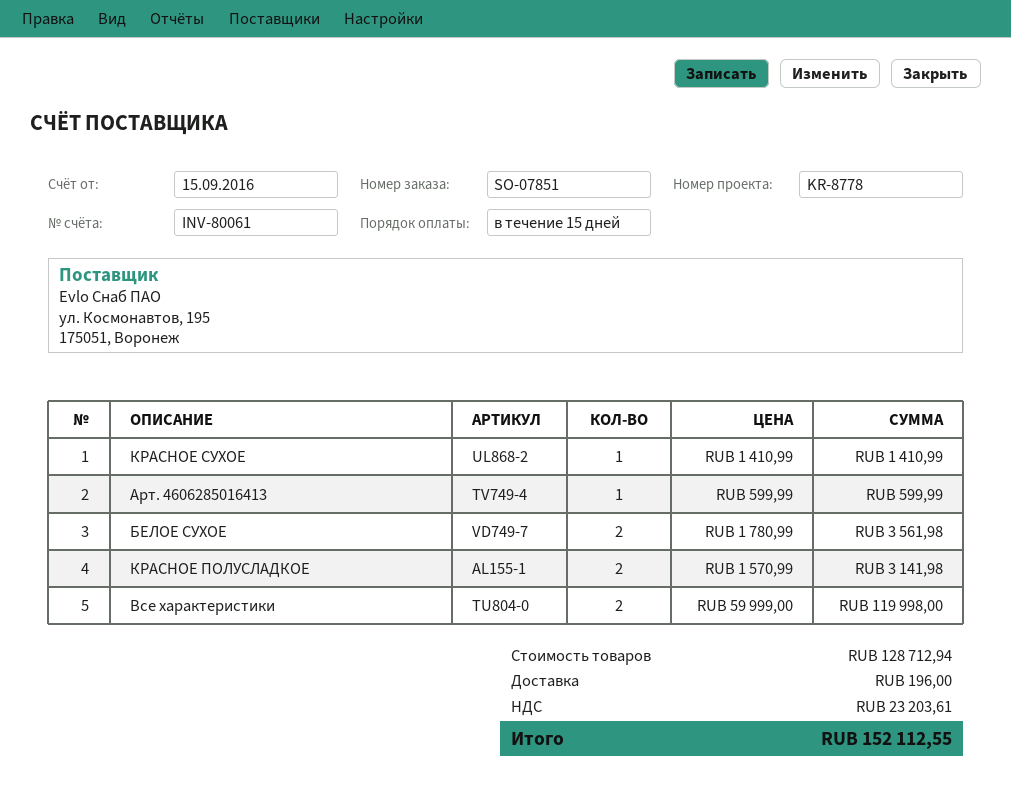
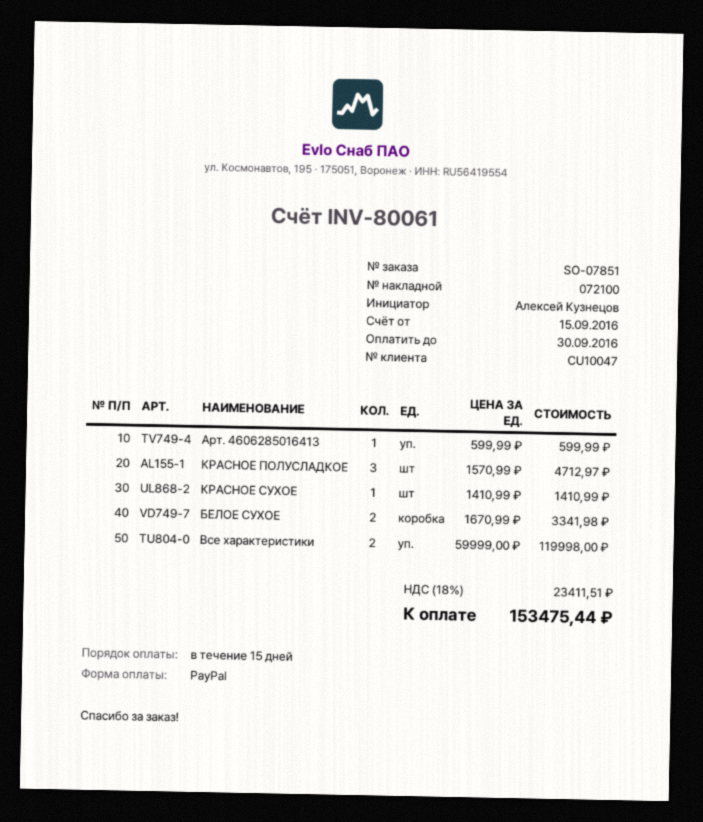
БЕЛОЕ СУХОЕ: 2 x 1780.99 = 3561.98 -> 2 x 1670.99 = 3341.98
КРАСНОЕ ПОЛУСЛАДКОЕ: 2 x 1570.99 = 3141.98 -> 3 x 1570.99 = 4712.97
shipping: 196.00 -> none
tax: 23203.61 -> 23411.51
total: 152112.55 -> 153475.44

